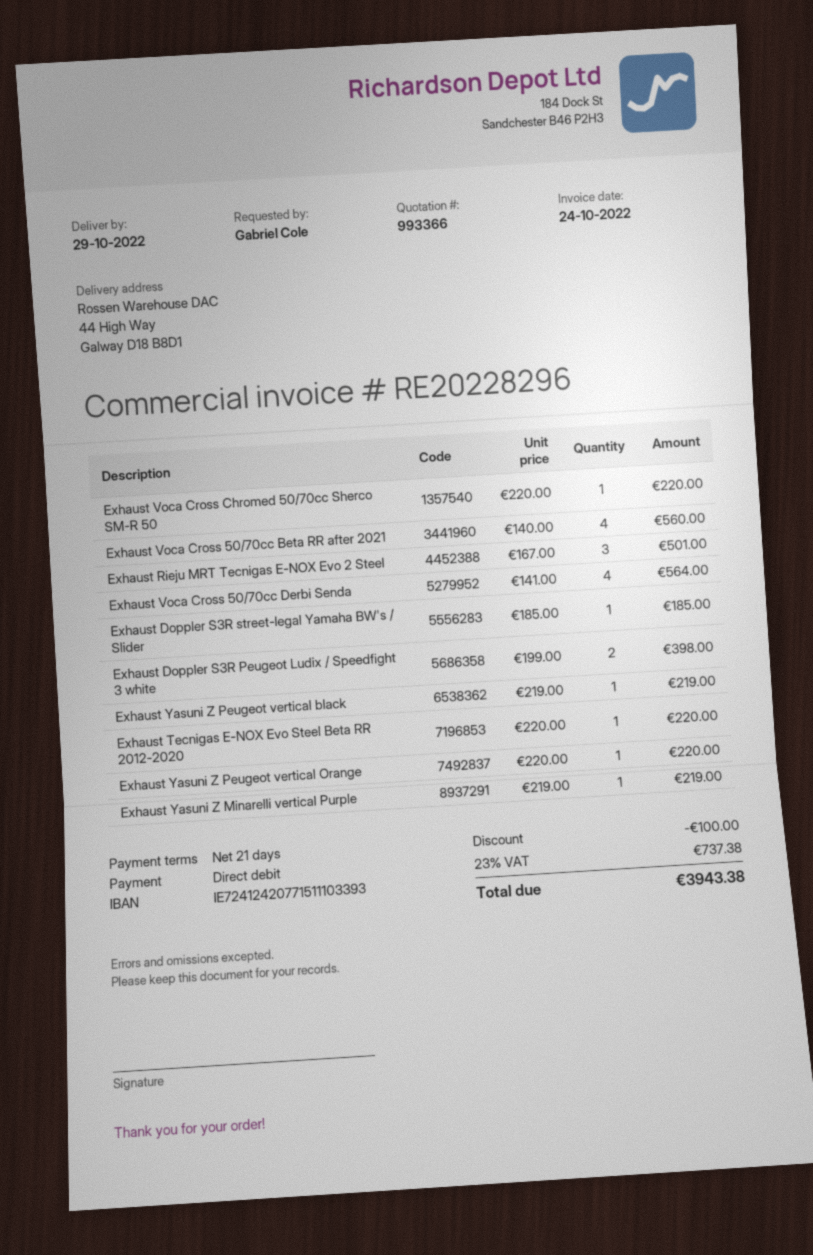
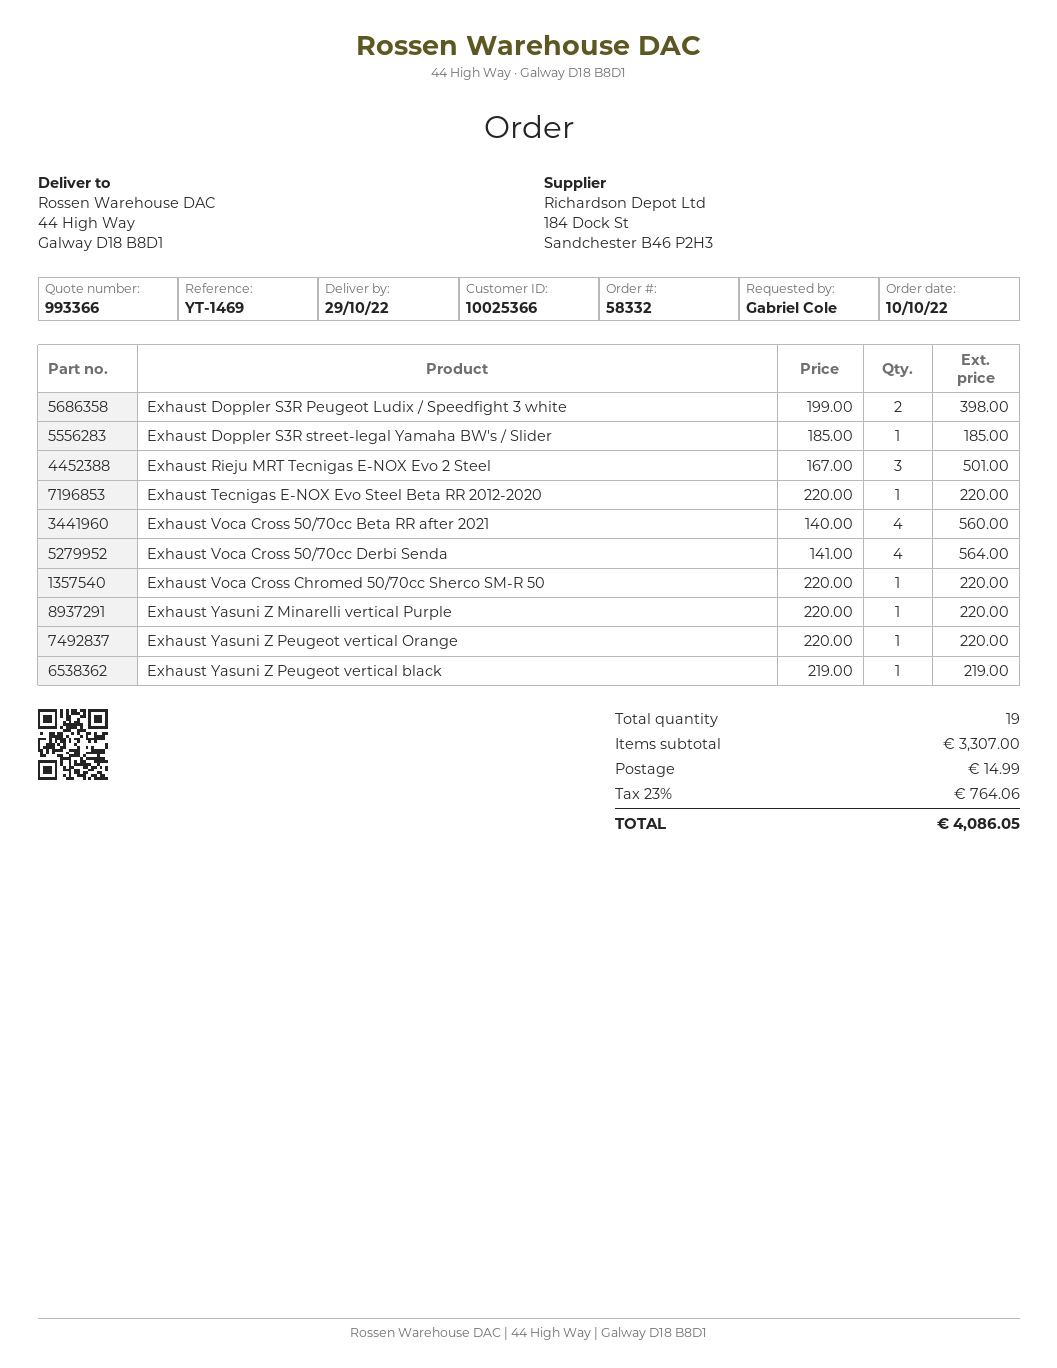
Exhaust Yasuni Z Minarelli vertical Purple: 1 x 219.00 = 219.00 -> 1 x 220.00 = 220.00
discount: 100.00 -> none
shipping: none -> 14.99
tax: 23% = 737.38 -> 23% = 764.06
total: 3943.38 -> 4086.05

